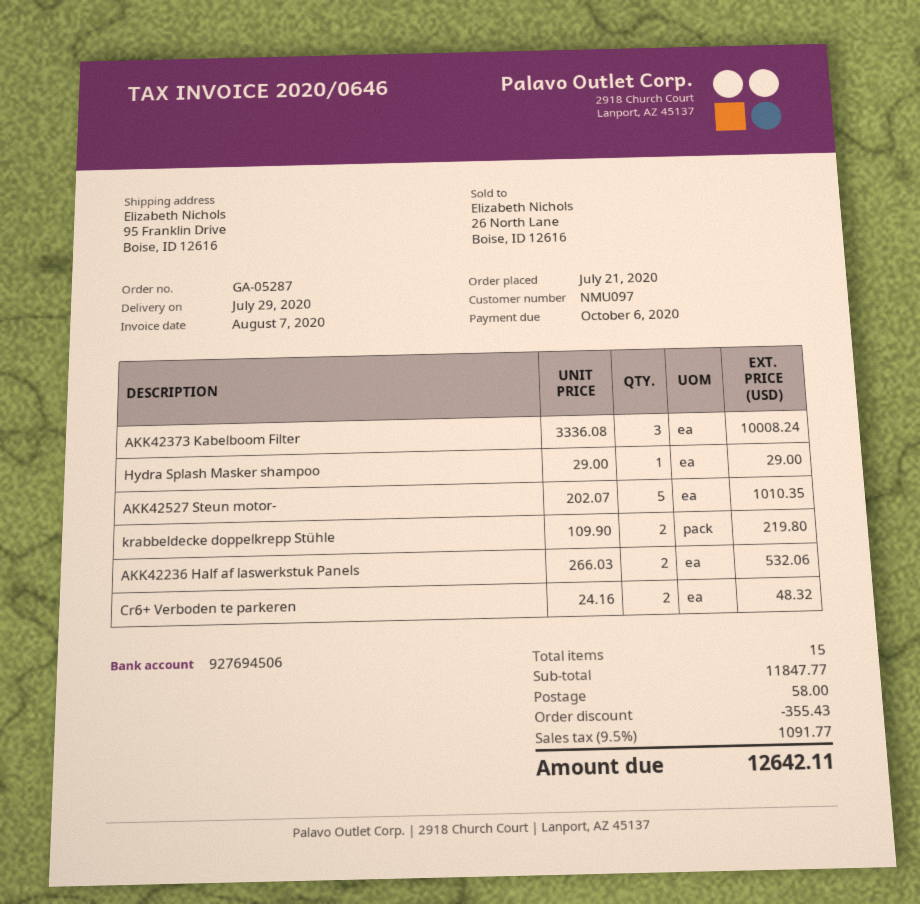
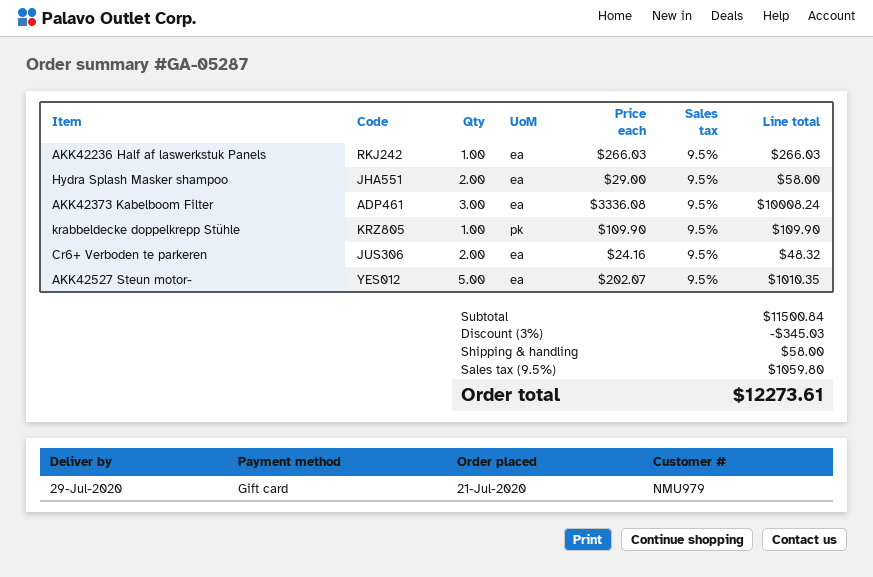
customer number: NMU097 -> NMU979
Hydra Splash Masker shampoo: 1 x 29.00 = 29.00 -> 2 x 29.00 = 58.00
krabbeldecke doppelkrepp Stühle: 2 x 109.90 = 219.80 -> 1 x 109.90 = 109.90
AKK42236 Half af laswerkstuk Panels: 2 x 266.03 = 532.06 -> 1 x 266.03 = 266.03
subtotal: 11847.77 -> 11500.84
discount: 355.43 -> 345.03
tax: 9.5% = 1091.77 -> 9.5% = 1059.80
total: 12642.11 -> 12273.61

